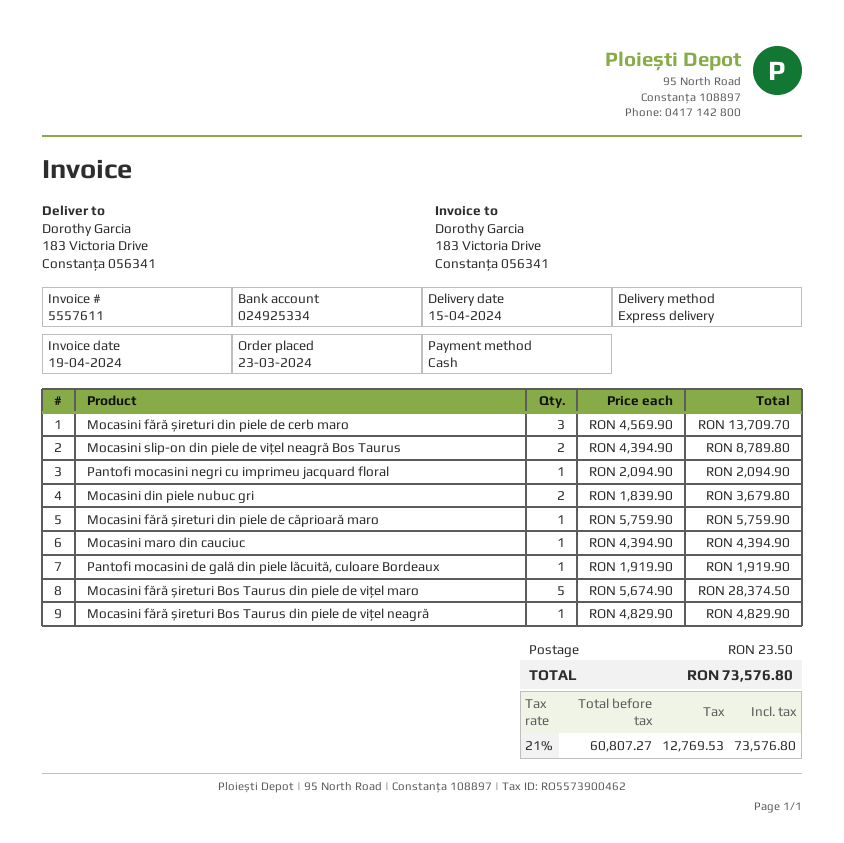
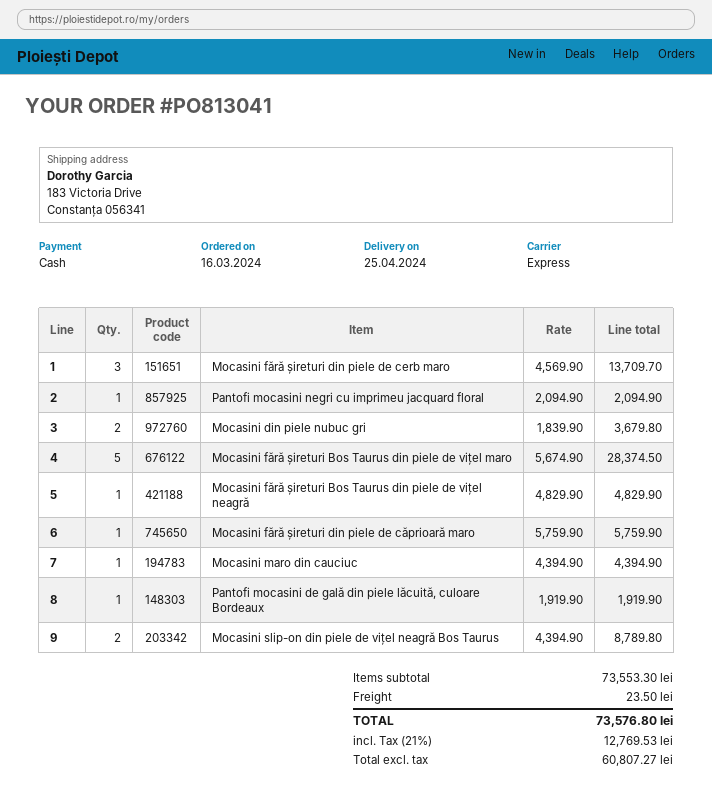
order date: 2024-03-23 -> 2024-03-16
delivery date: 2024-04-15 -> 2024-04-25

